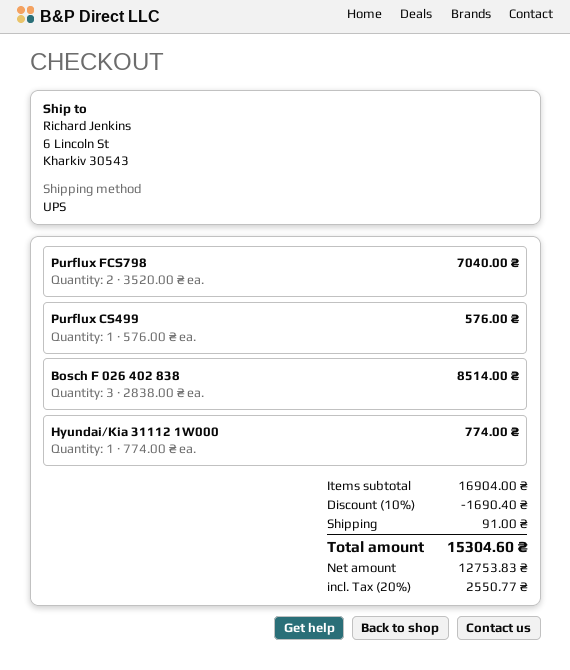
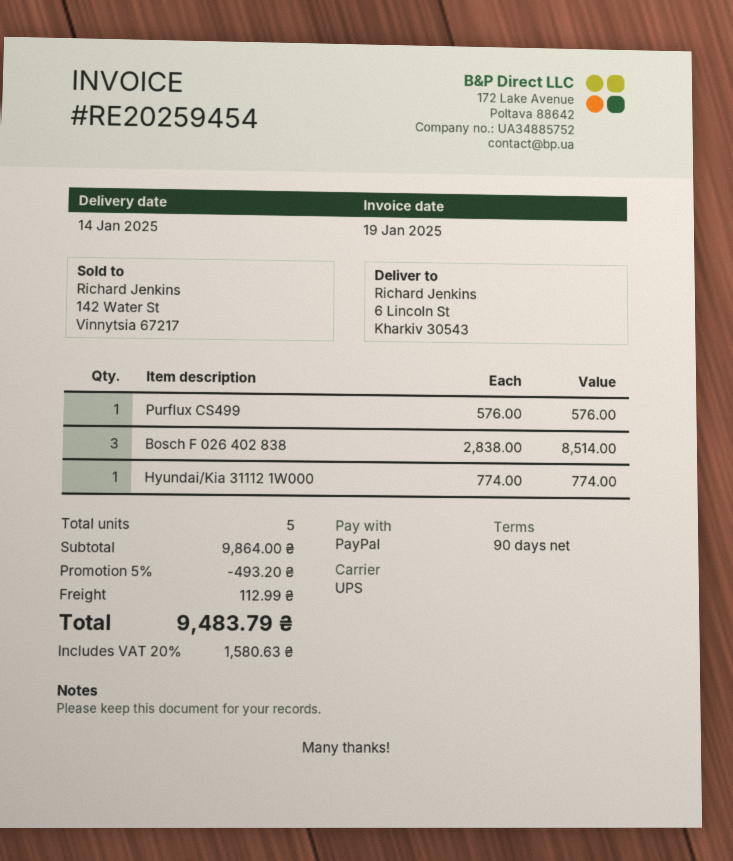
Purflux FCS798: 2 x 3520.00 = 7040.00 -> none
subtotal: 16904.00 -> 9864.00
discount: 10% = 1690.40 -> 5% = 493.20
shipping: 91.00 -> 112.99
tax: 20% = 2550.77 -> 20% = 1580.63
total: 15304.60 -> 9483.79

